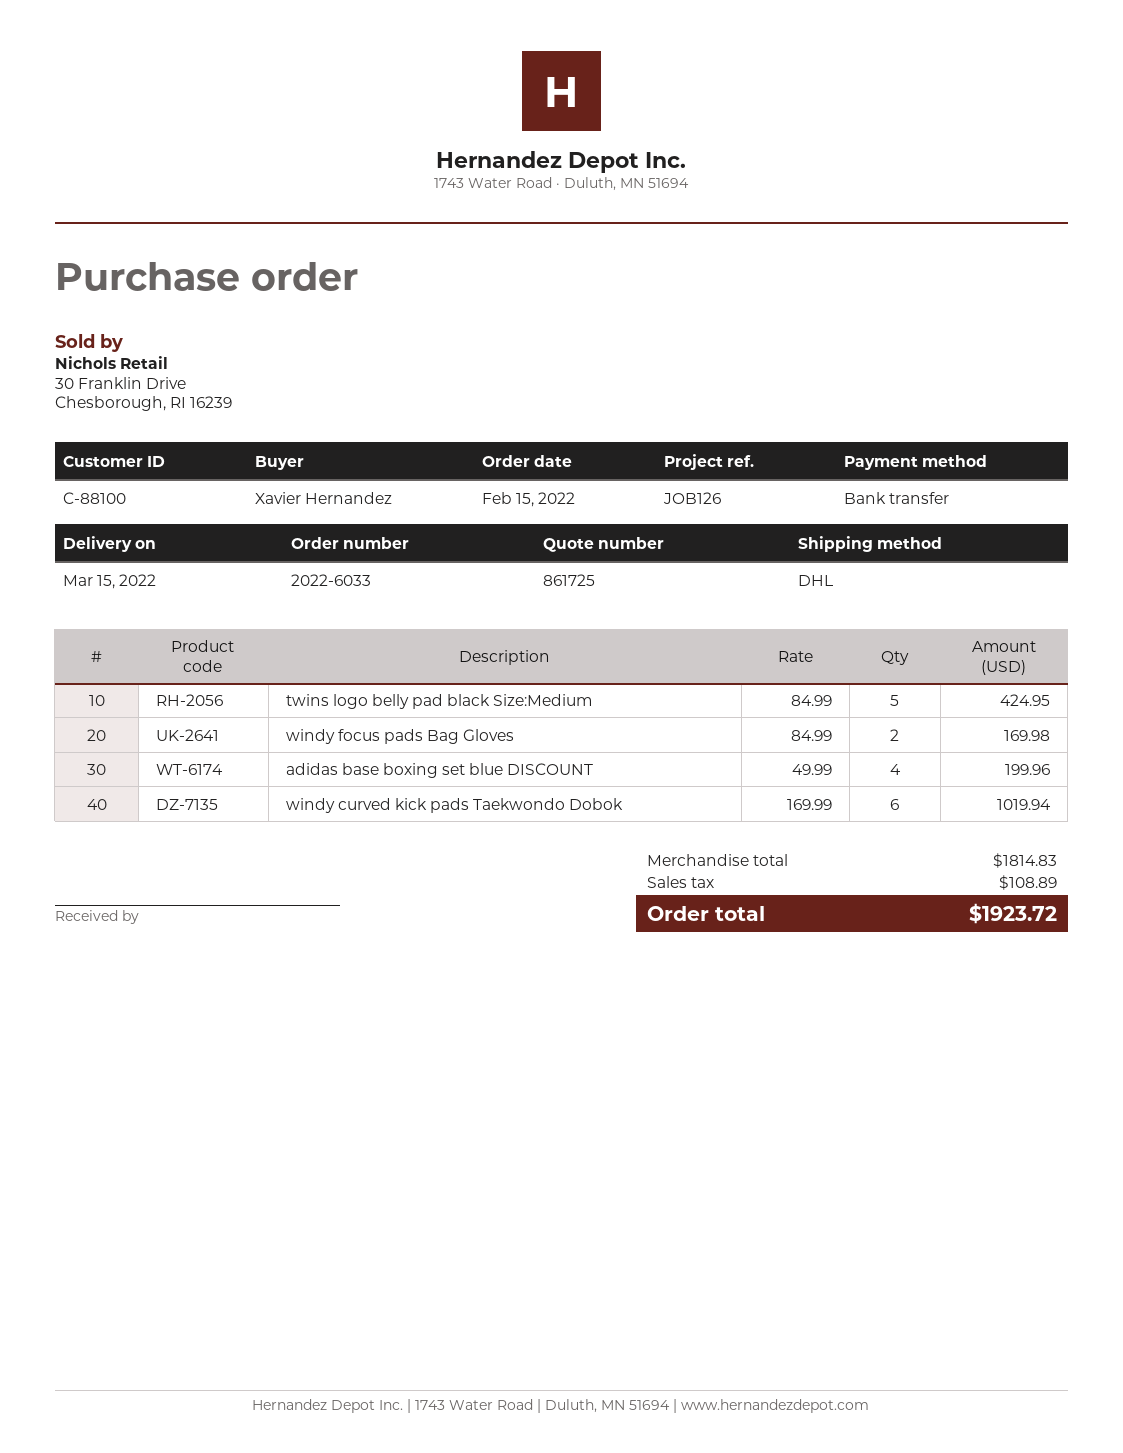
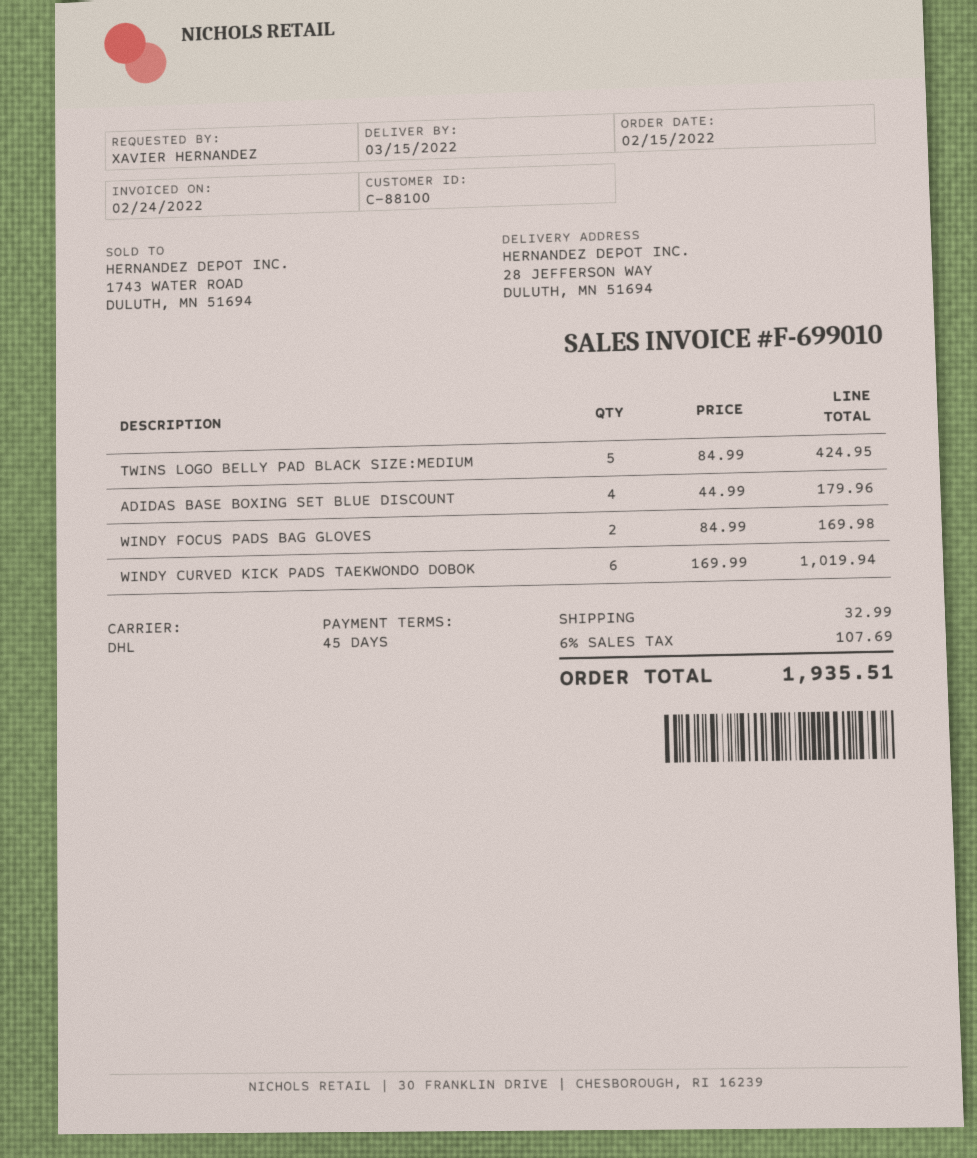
adidas base boxing set blue DISCOUNT: 4 x 49.99 = 199.96 -> 4 x 44.99 = 179.96
shipping: none -> 32.99
tax: 108.89 -> 107.69
total: 1923.72 -> 1935.51

